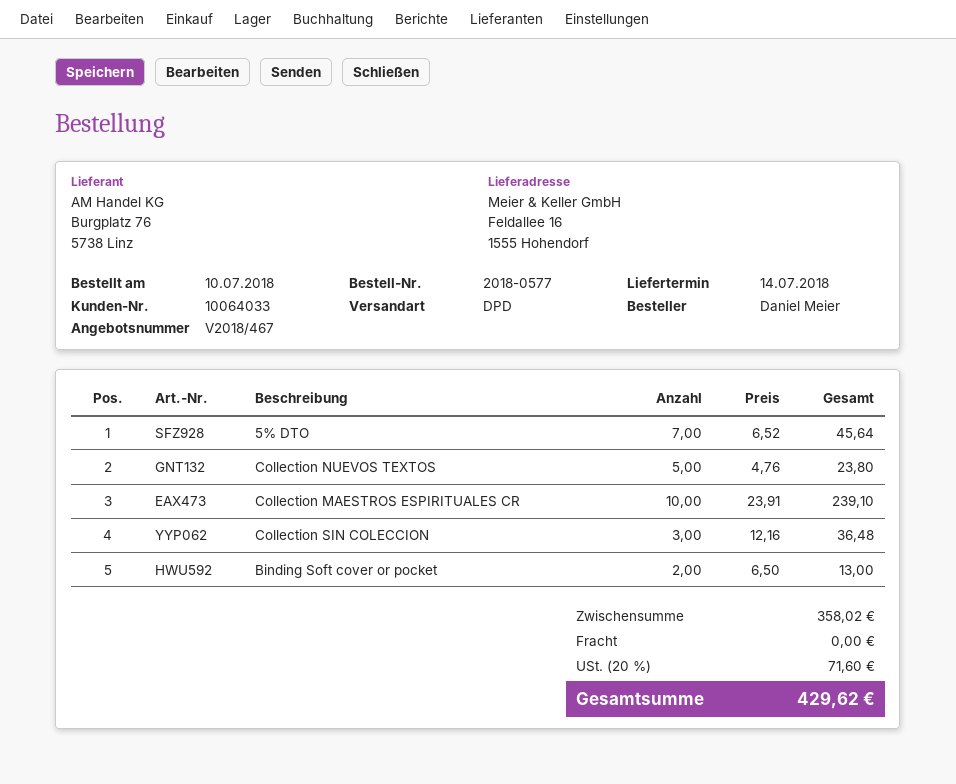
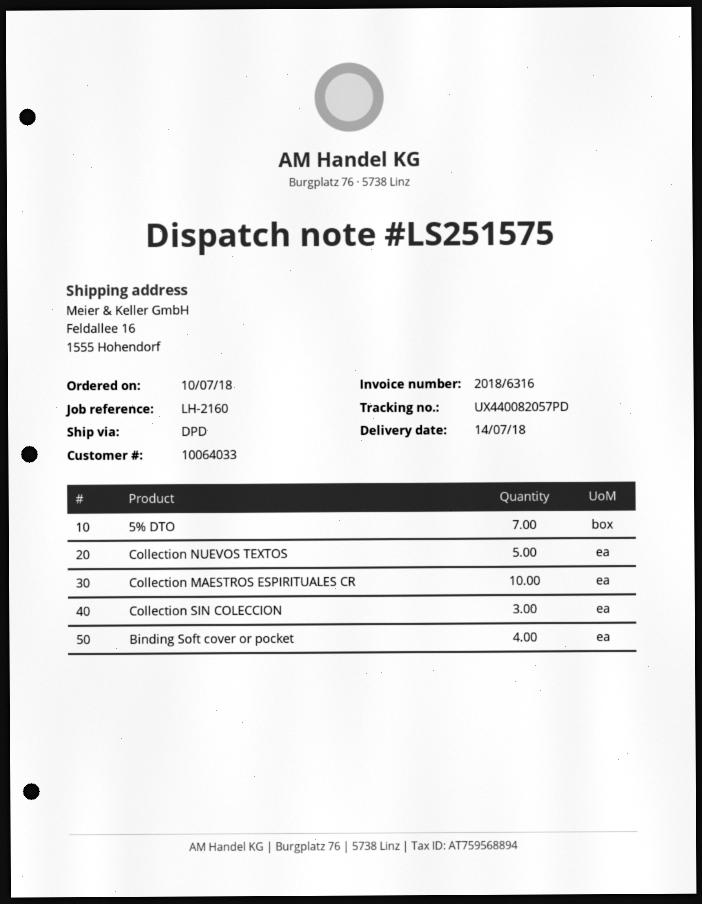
Binding Soft cover or pocket: 2 -> 4

